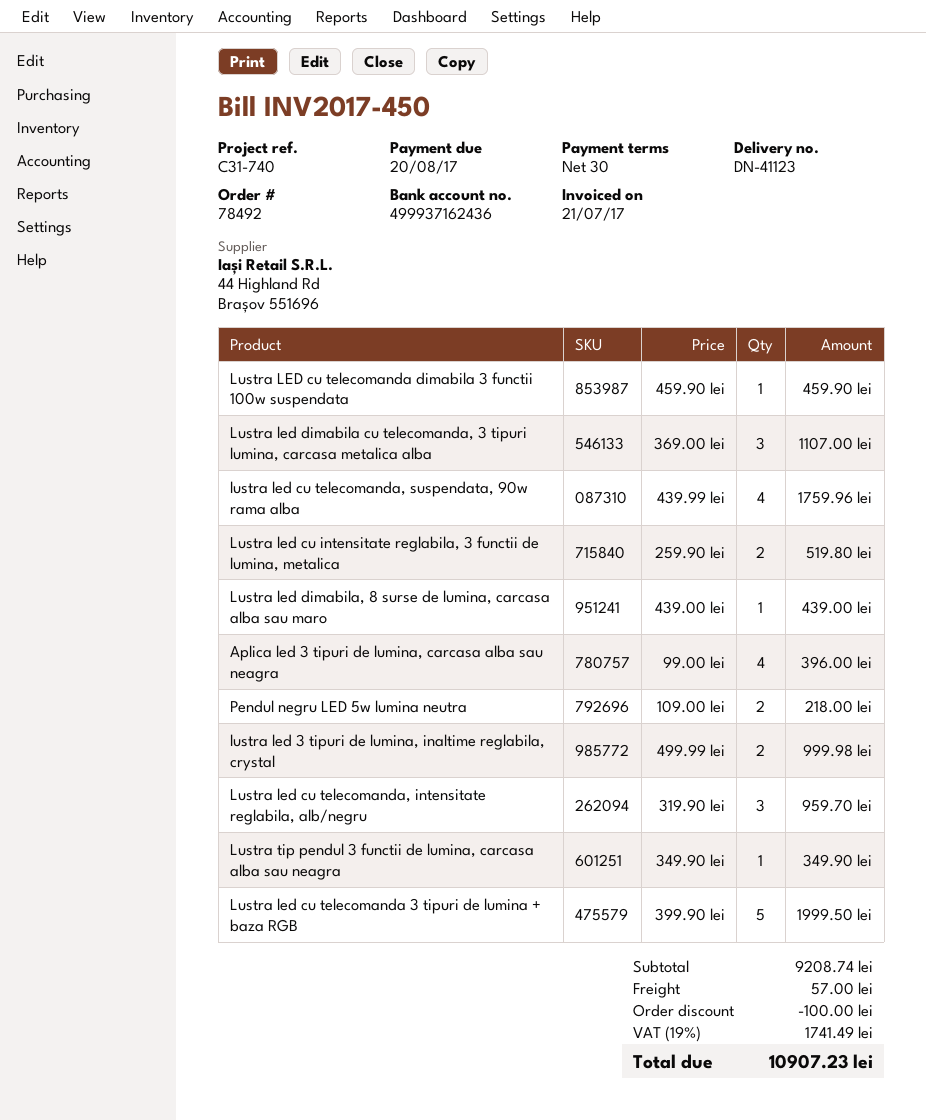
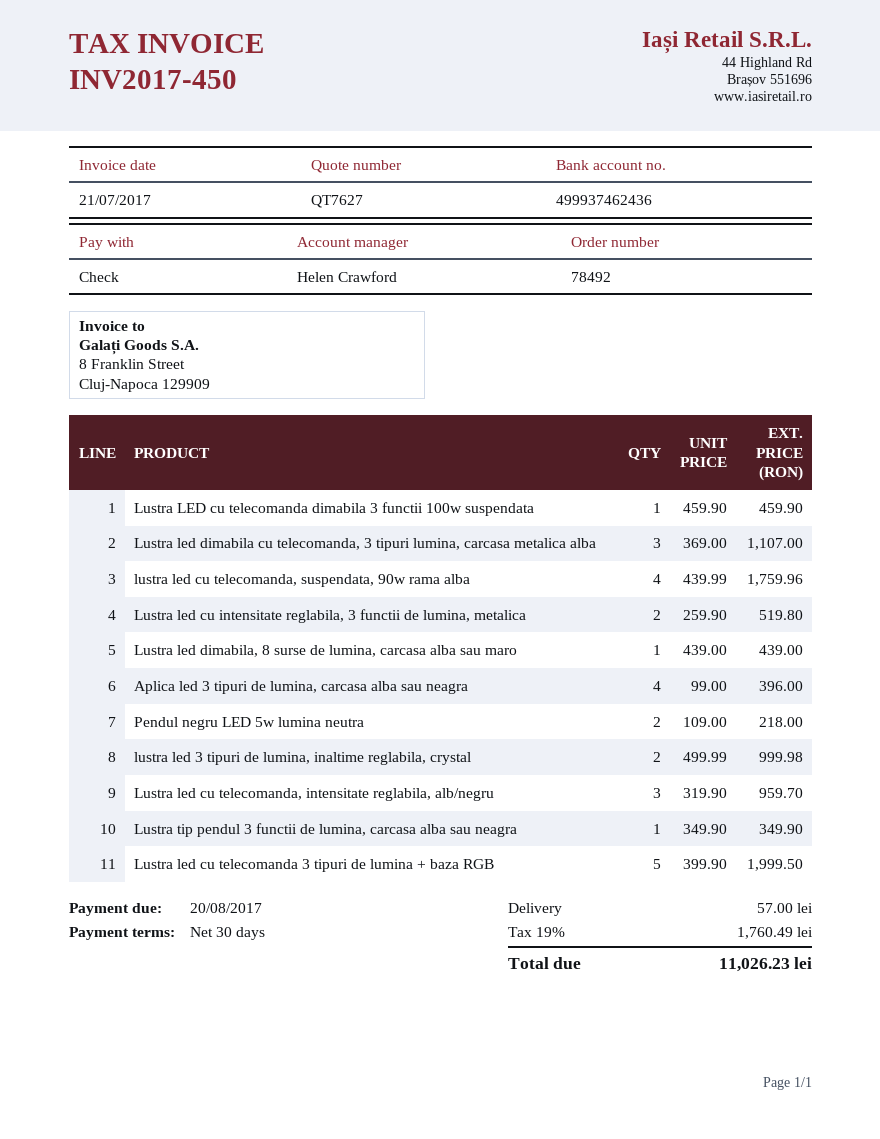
bank account: 499937162436 -> 499937462436
discount: 100.00 -> none
tax: 19% = 1741.49 -> 19% = 1760.49
total: 10907.23 -> 11026.23

